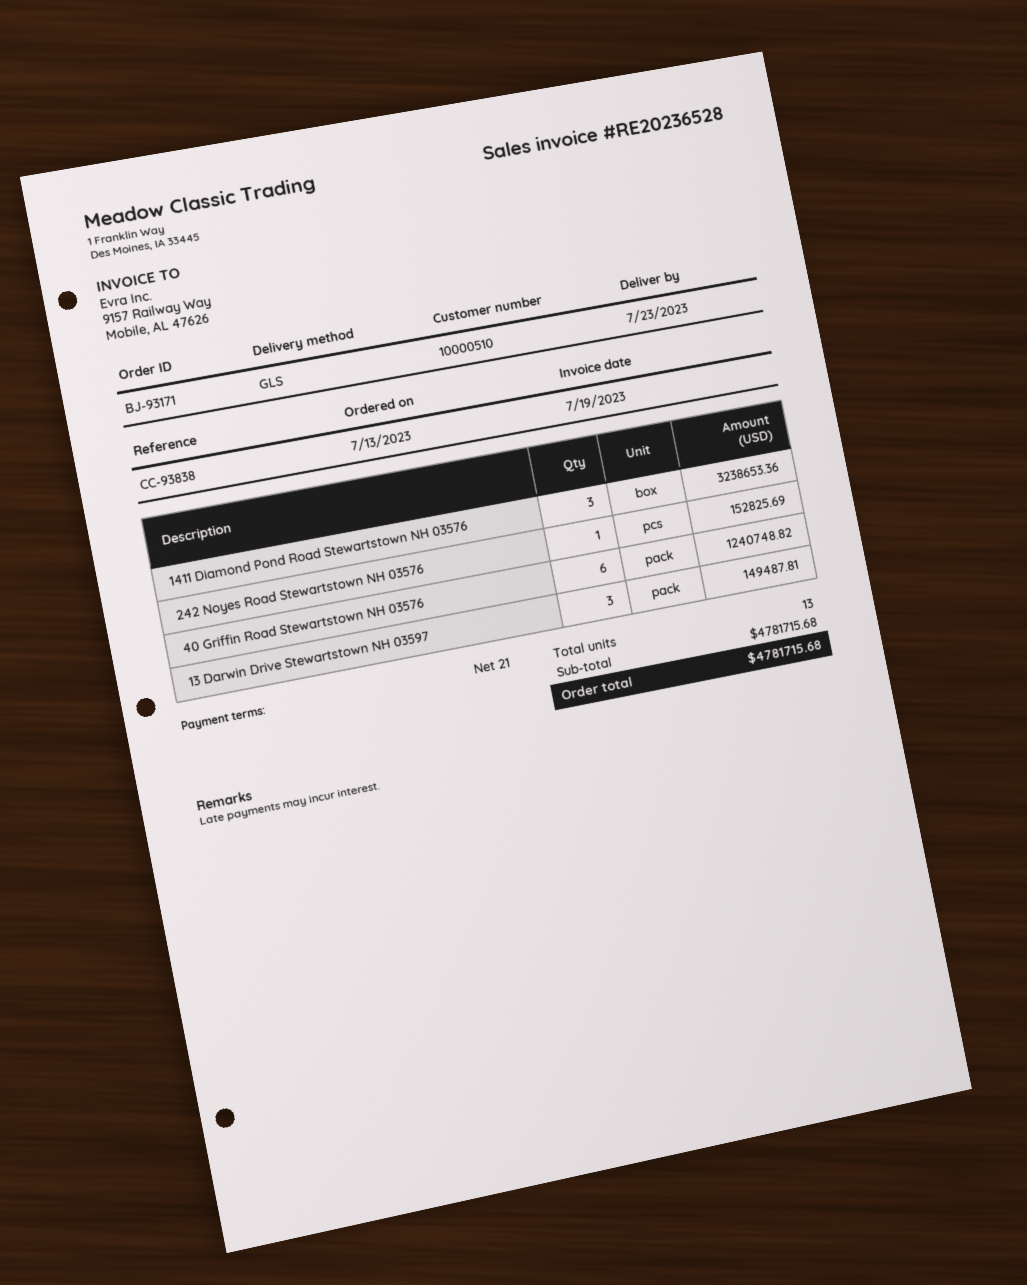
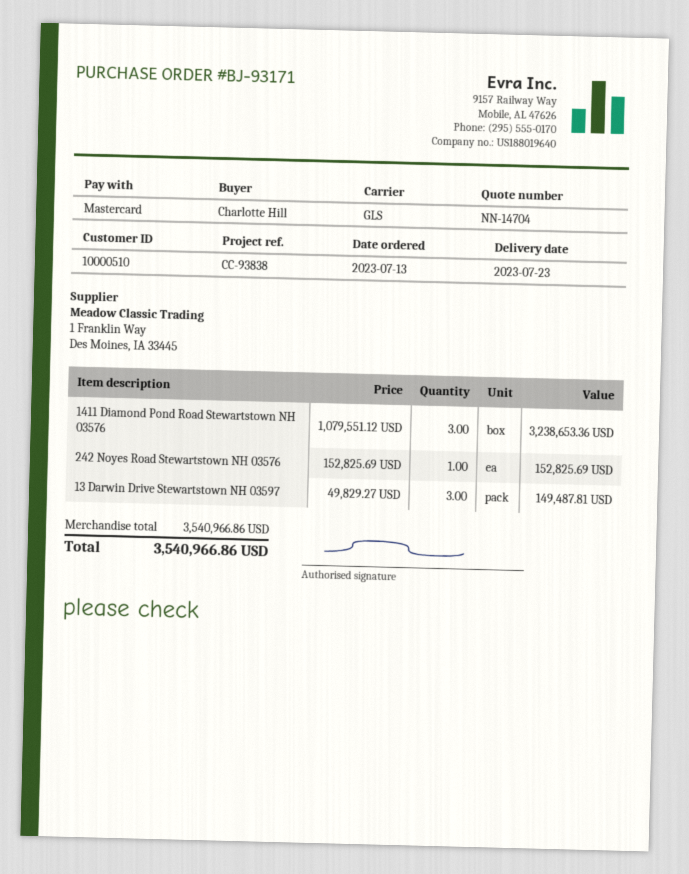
40 Griffin Road Stewartstown NH 03576: 6 for 1240748.82 -> none
subtotal: 4781715.68 -> 3540966.86
total: 4781715.68 -> 3540966.86

